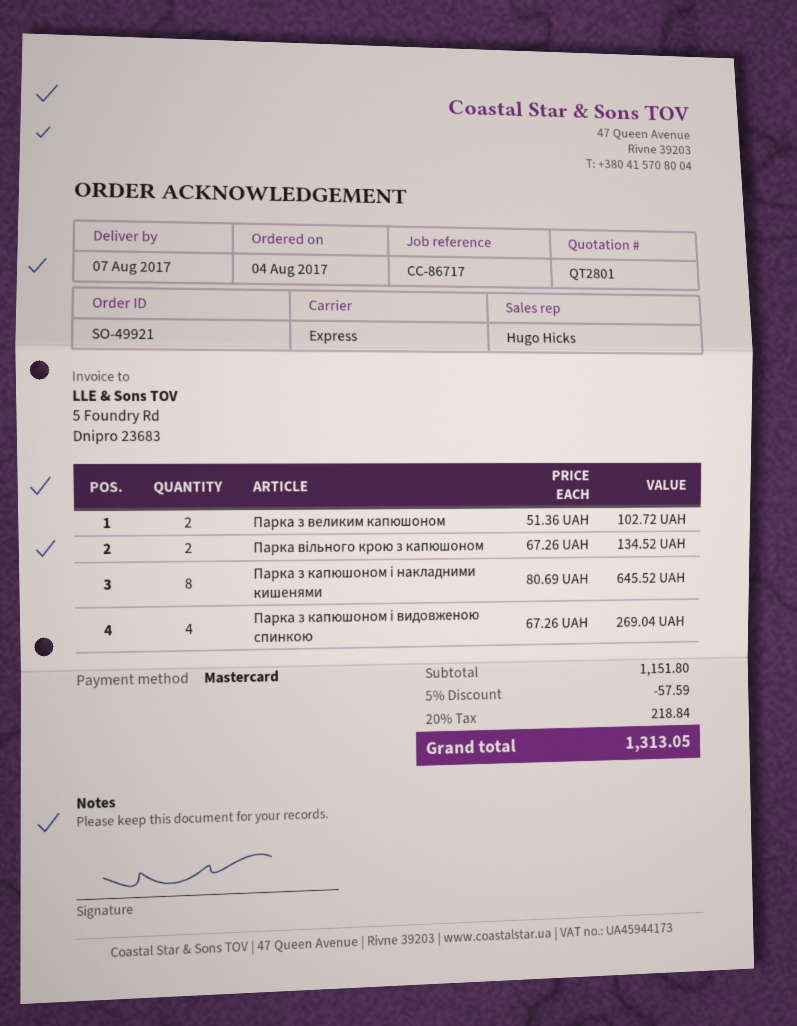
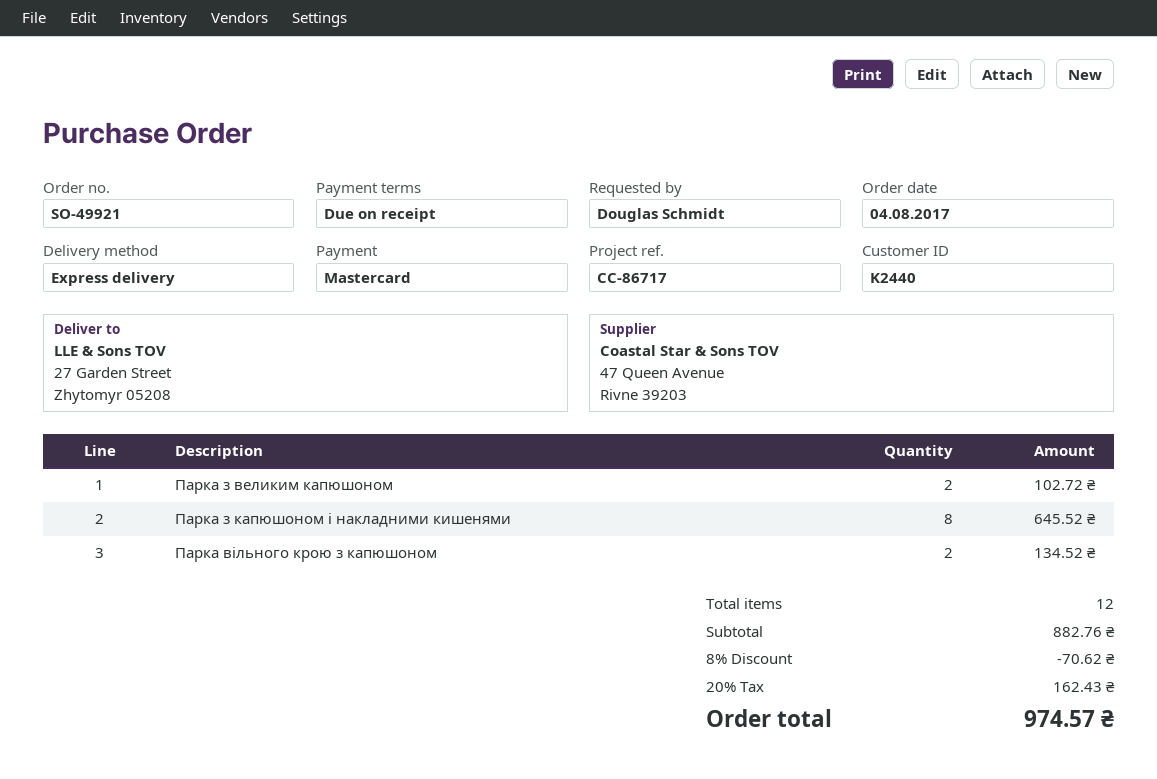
Парка з капюшоном і видовженою спинкою: 4 for 269.04 -> none
subtotal: 1151.80 -> 882.76
discount: 5% = 57.59 -> 8% = 70.62
tax: 20% = 218.84 -> 20% = 162.43
total: 1313.05 -> 974.57

